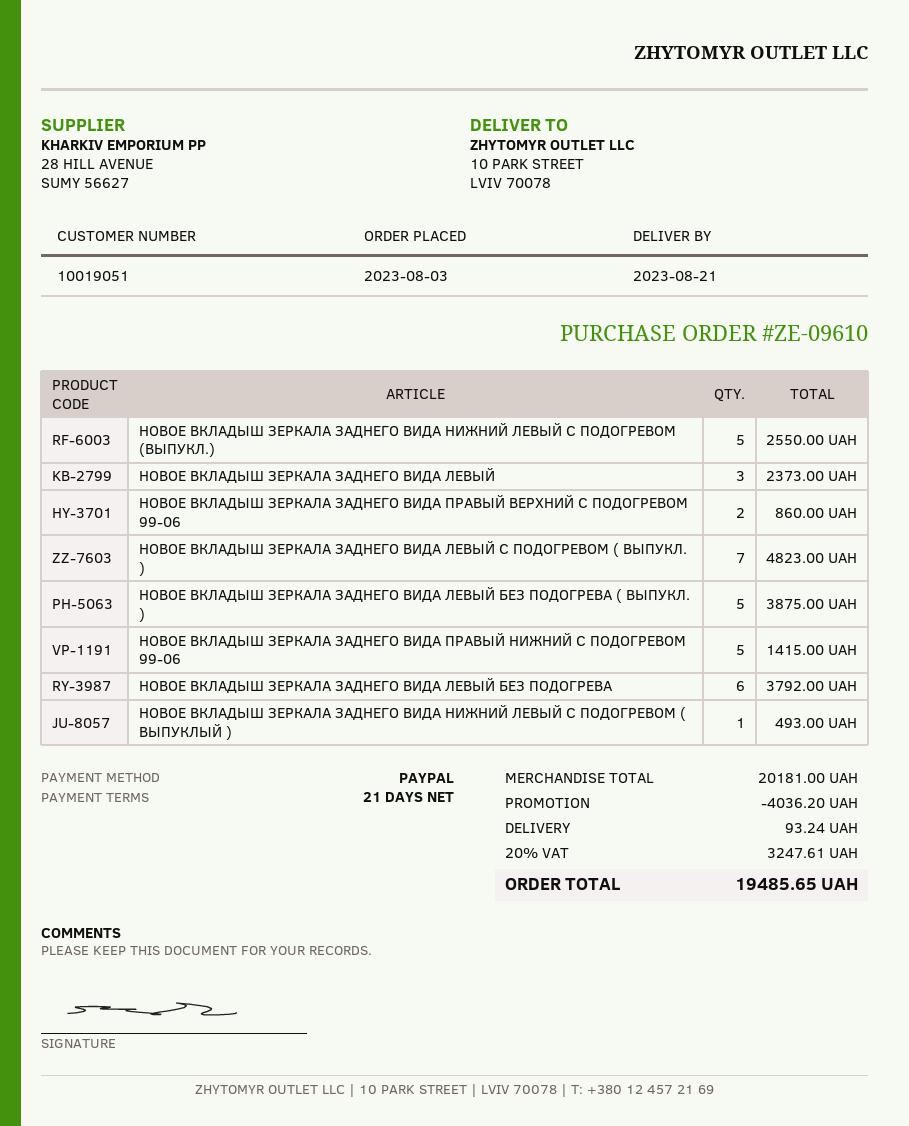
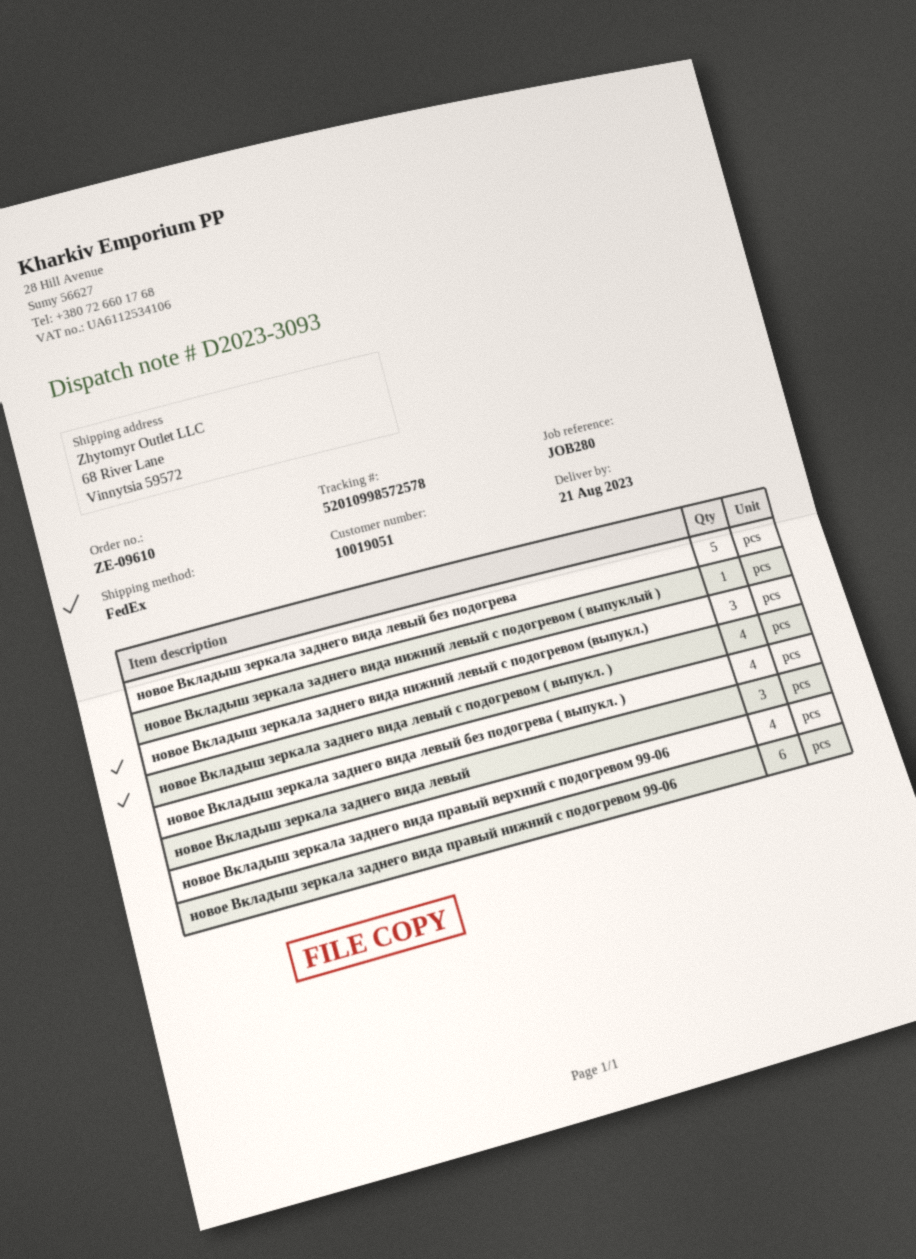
ship to: 10 PARK STREET, LVIV 70078 -> 68 River Lane, Vinnytsia 59572
НОВОЕ ВКЛАДЫШ ЗЕРКАЛА ЗАДНЕГО ВИДА НИЖНИЙ ЛЕВЫЙ С ПОДОГРЕВОМ (ВЫПУКЛ.): 5 -> 3
НОВОЕ ВКЛАДЫШ ЗЕРКАЛА ЗАДНЕГО ВИДА ПРАВЫЙ ВЕРХНИЙ С ПОДОГРЕВОМ 99-06: 2 -> 4
НОВОЕ ВКЛАДЫШ ЗЕРКАЛА ЗАДНЕГО ВИДА ЛЕВЫЙ C ПОДОГРЕВОМ ( ВЫПУКЛ. ): 7 -> 4
НОВОЕ ВКЛАДЫШ ЗЕРКАЛА ЗАДНЕГО ВИДА ЛЕВЫЙ БЕЗ ПОДОГРЕВА ( ВЫПУКЛ. ): 5 -> 4
НОВОЕ ВКЛАДЫШ ЗЕРКАЛА ЗАДНЕГО ВИДА ПРАВЫЙ НИЖНИЙ С ПОДОГРЕВОМ 99-06: 5 -> 6
НОВОЕ ВКЛАДЫШ ЗЕРКАЛА ЗАДНЕГО ВИДА ЛЕВЫЙ БЕЗ ПОДОГРЕВА: 6 -> 5

